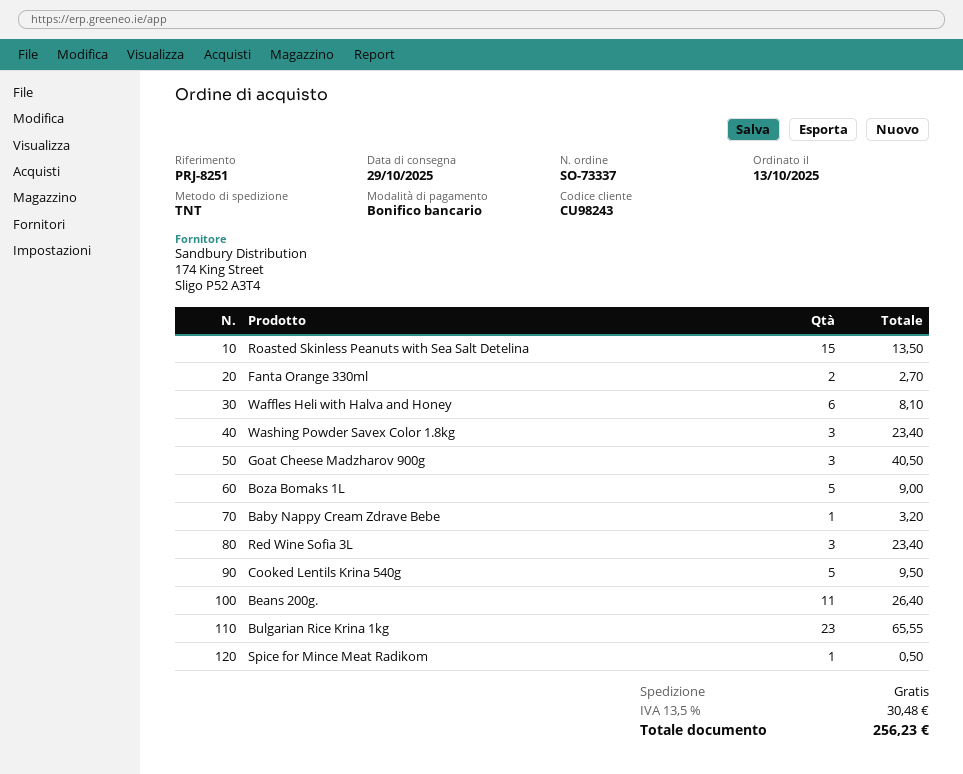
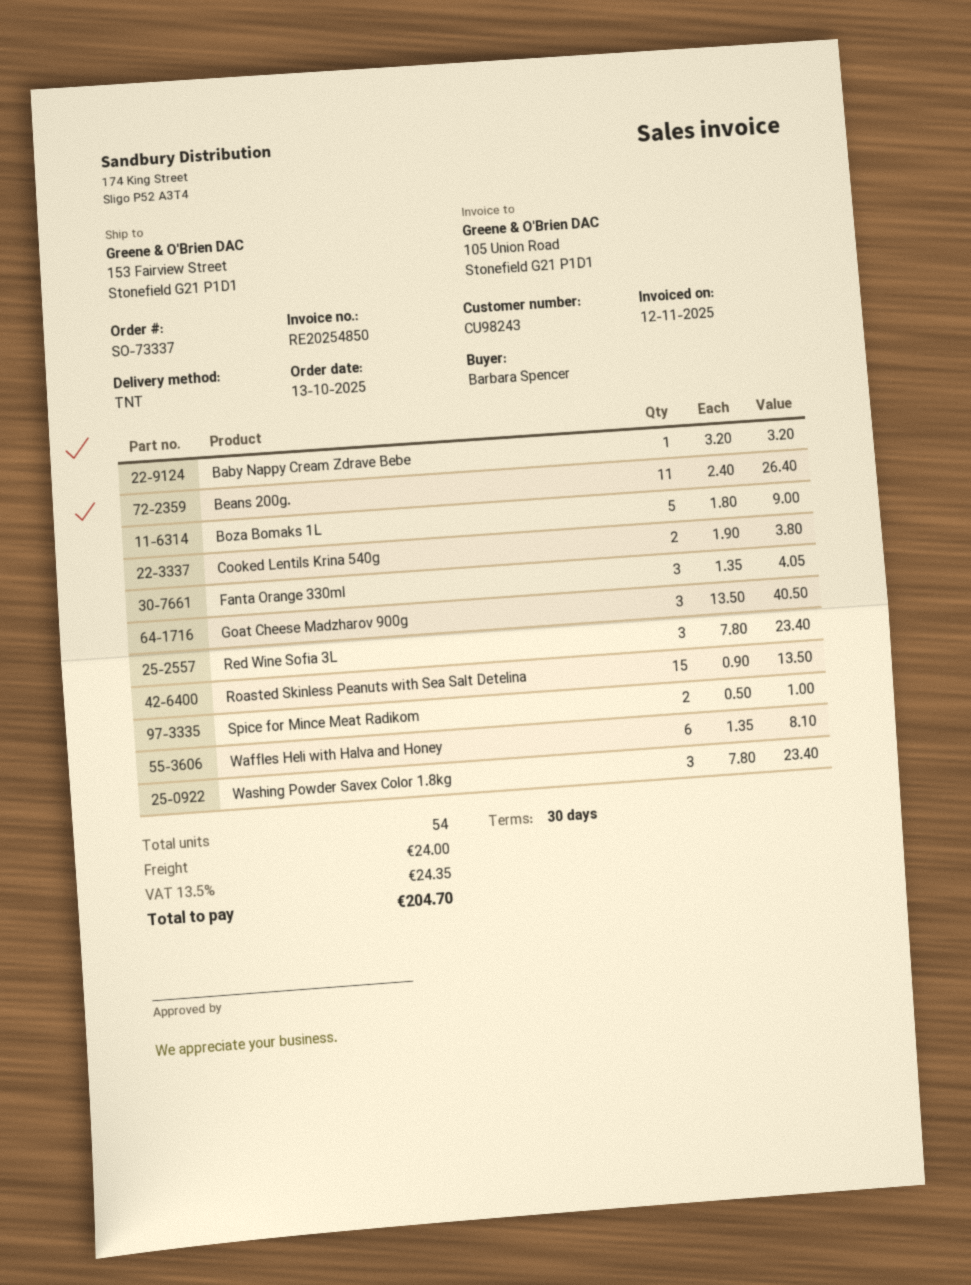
Fanta Orange 330ml: 2 for 2.70 -> 3 for 4.05
Cooked Lentils Krina 540g: 5 for 9.50 -> 2 for 3.80
Bulgarian Rice Krina 1kg: 23 for 65.55 -> none
Spice for Mince Meat Radikom: 1 for 0.50 -> 2 for 1.00
shipping: 0.00 -> 24.00
tax: 13.5% = 30.48 -> 13.5% = 24.35
total: 256.23 -> 204.70

